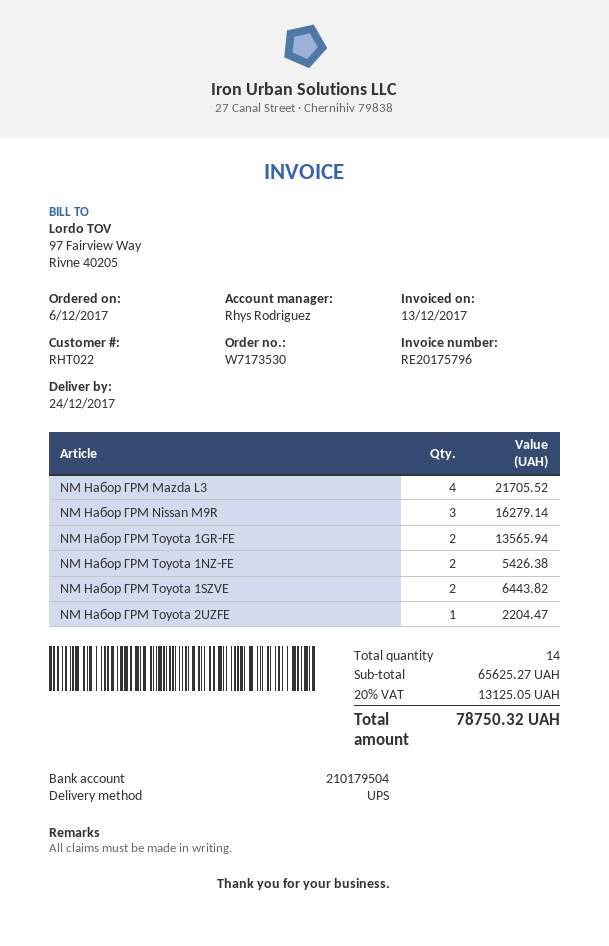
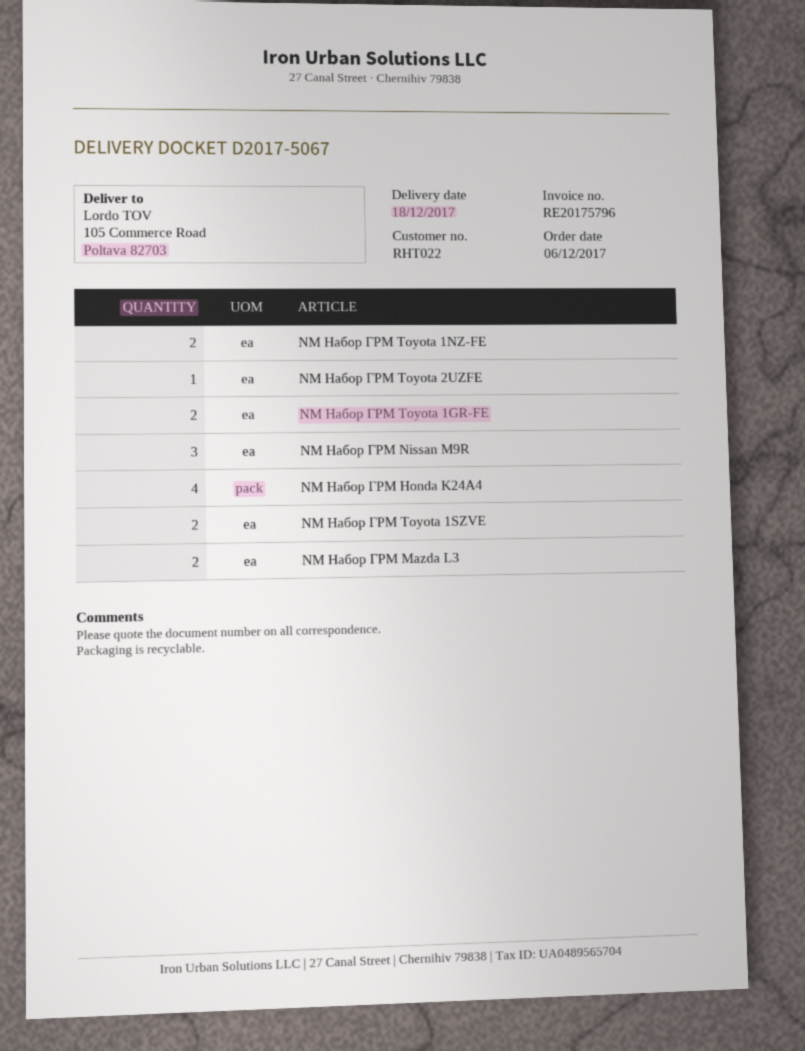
delivery date: 2017-12-24 -> 2017-12-18
NM Набор ГРМ Mazda L3: 4 -> 2
NM Набор ГРМ Honda K24A4: none -> 4

